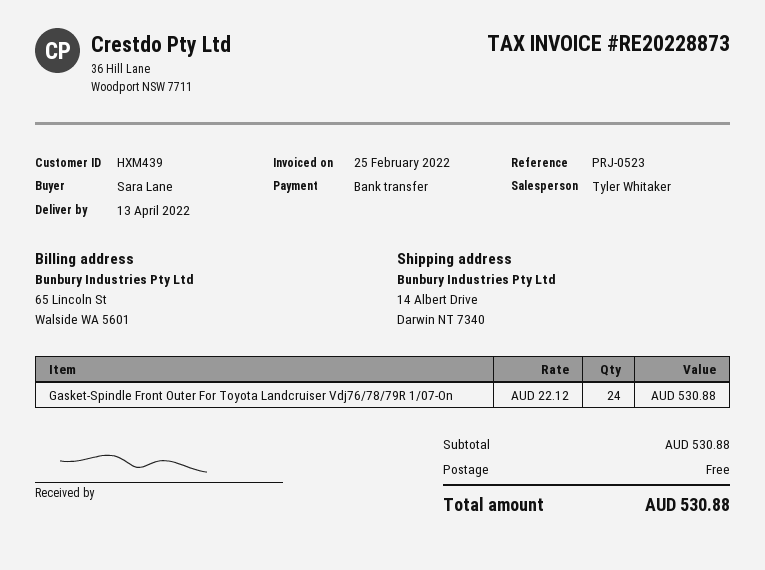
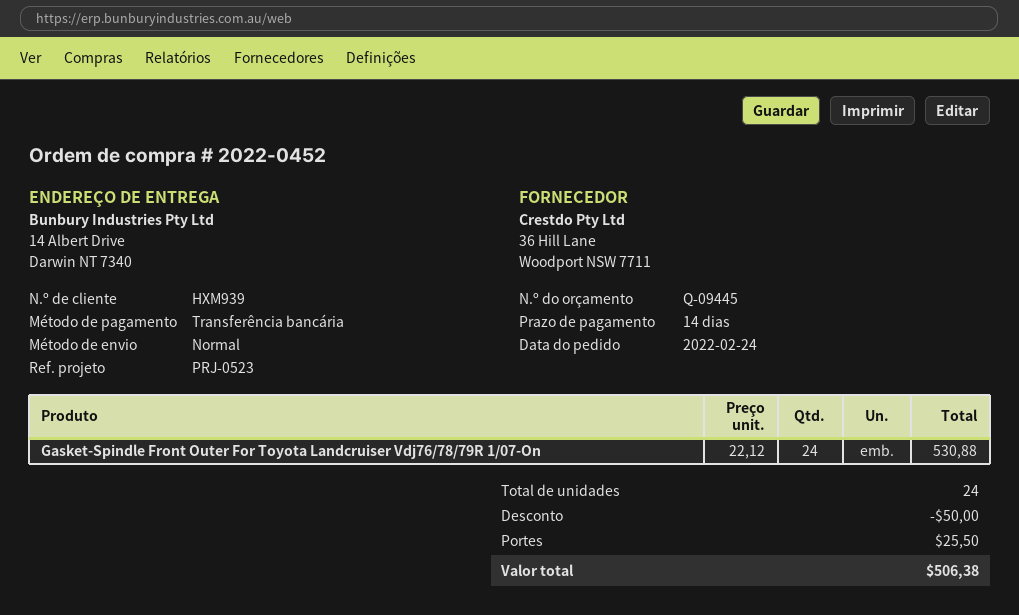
customer number: HXM439 -> HXM939
discount: none -> 50.00
shipping: 0.00 -> 25.50
total: 530.88 -> 506.38

